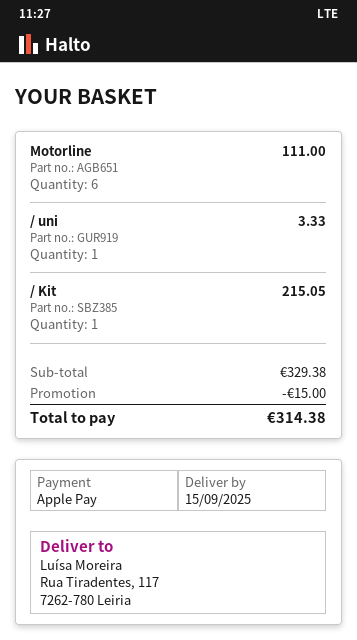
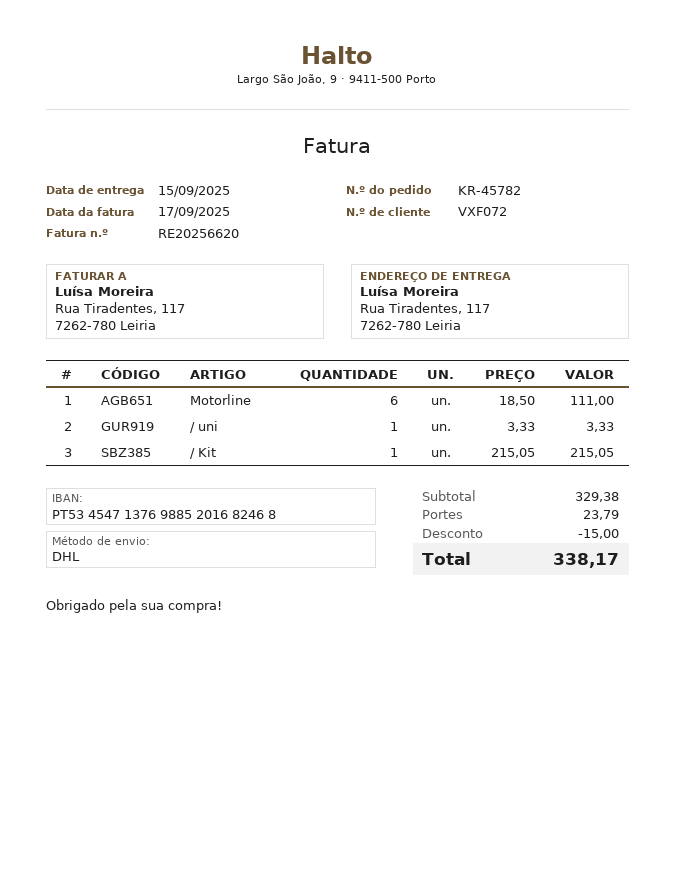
shipping: none -> 23.79
total: 314.38 -> 338.17

